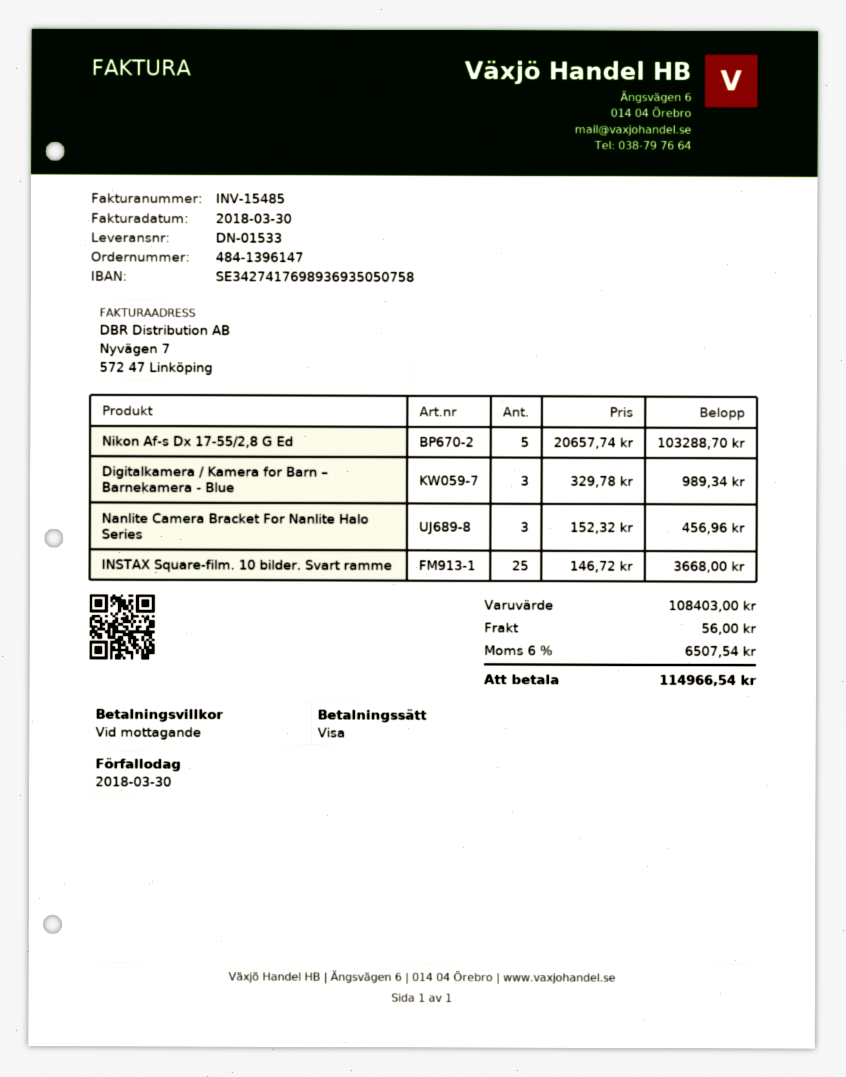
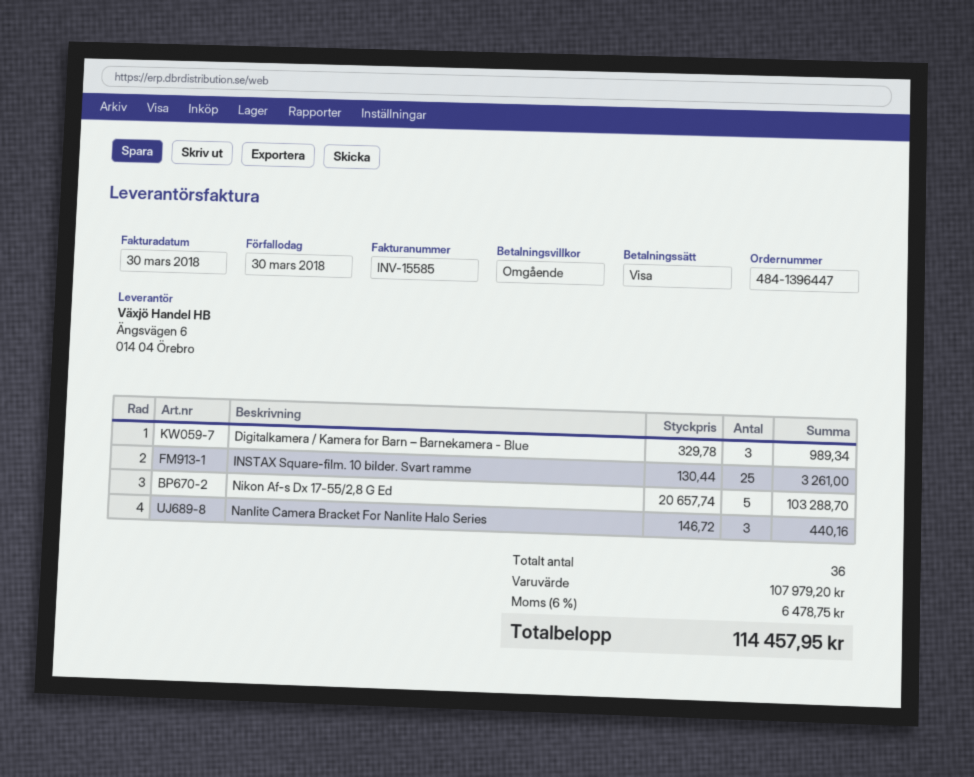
order number: 484-1396147 -> 484-1396447
invoice number: INV-15485 -> INV-15585
Nanlite Camera Bracket For Nanlite Halo Series: 3 x 152.32 = 456.96 -> 3 x 146.72 = 440.16
INSTAX Square-film. 10 bilder. Svart ramme: 25 x 146.72 = 3668.00 -> 25 x 130.44 = 3261.00
subtotal: 108403.00 -> 107979.20
shipping: 56.00 -> none
tax: 6% = 6507.54 -> 6% = 6478.75
total: 114966.54 -> 114457.95

